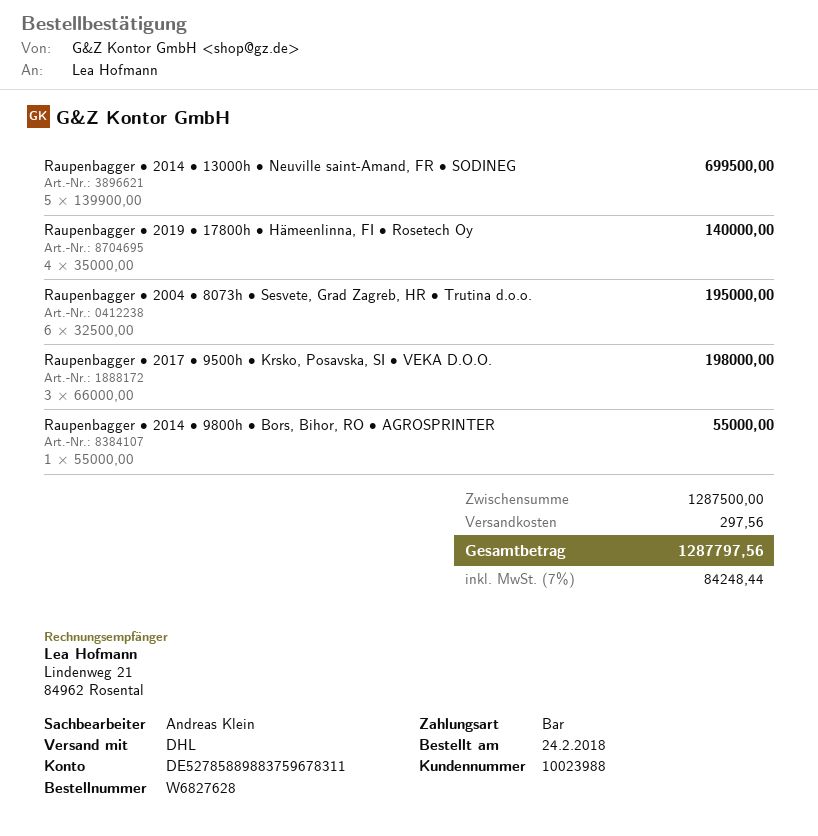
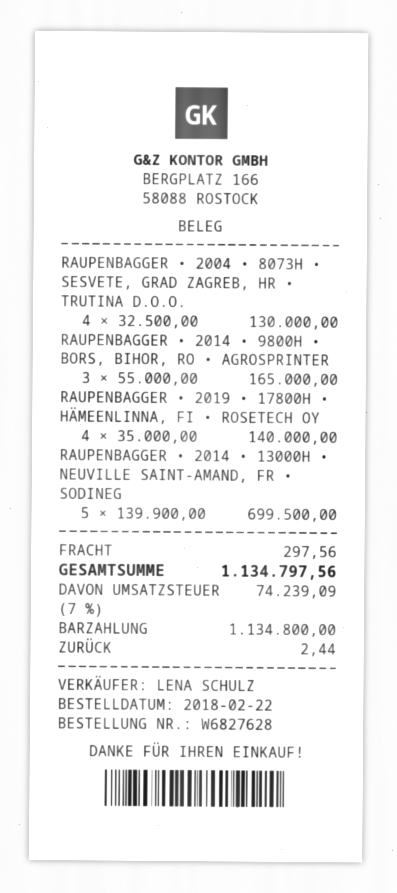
order date: 2018-02-24 -> 2018-02-22
sales rep: Andreas Klein -> LENA SCHULZ
Raupenbagger • 2004 • 8073h • Sesvete, Grad Zagreb, HR • Trutina d.o.o.: 6 x 32500.00 = 195000.00 -> 4 x 32500.00 = 130000.00
Raupenbagger • 2017 • 9500h • Krsko, Posavska, SI • VEKA D.O.O.: 3 x 66000.00 = 198000.00 -> none
Raupenbagger • 2014 • 9800h • Bors, Bihor, RO • AGROSPRINTER: 1 x 55000.00 = 55000.00 -> 3 x 55000.00 = 165000.00
tax: 7% = 84248.44 -> 7% = 74239.09
total: 1287797.56 -> 1134797.56

